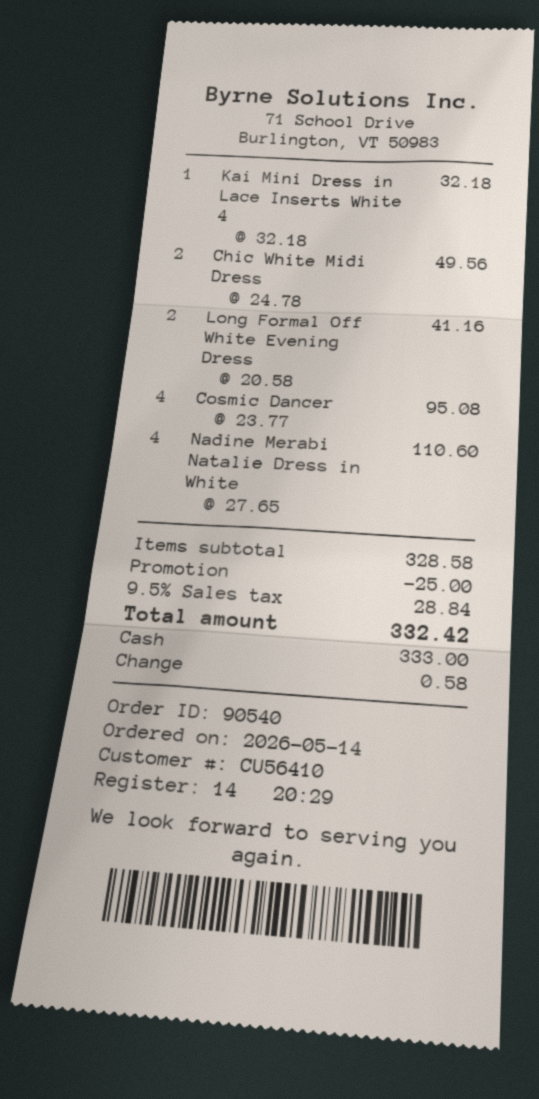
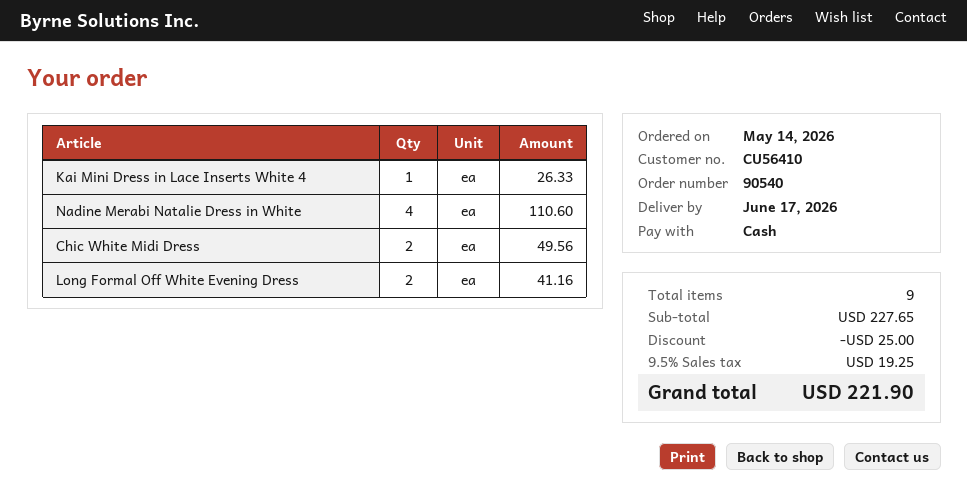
Kai Mini Dress in Lace Inserts White 4: 1 for 32.18 -> 1 for 26.33
Cosmic Dancer: 4 for 95.08 -> none
subtotal: 328.58 -> 227.65
tax: 9.5% = 28.84 -> 9.5% = 19.25
total: 332.42 -> 221.90

